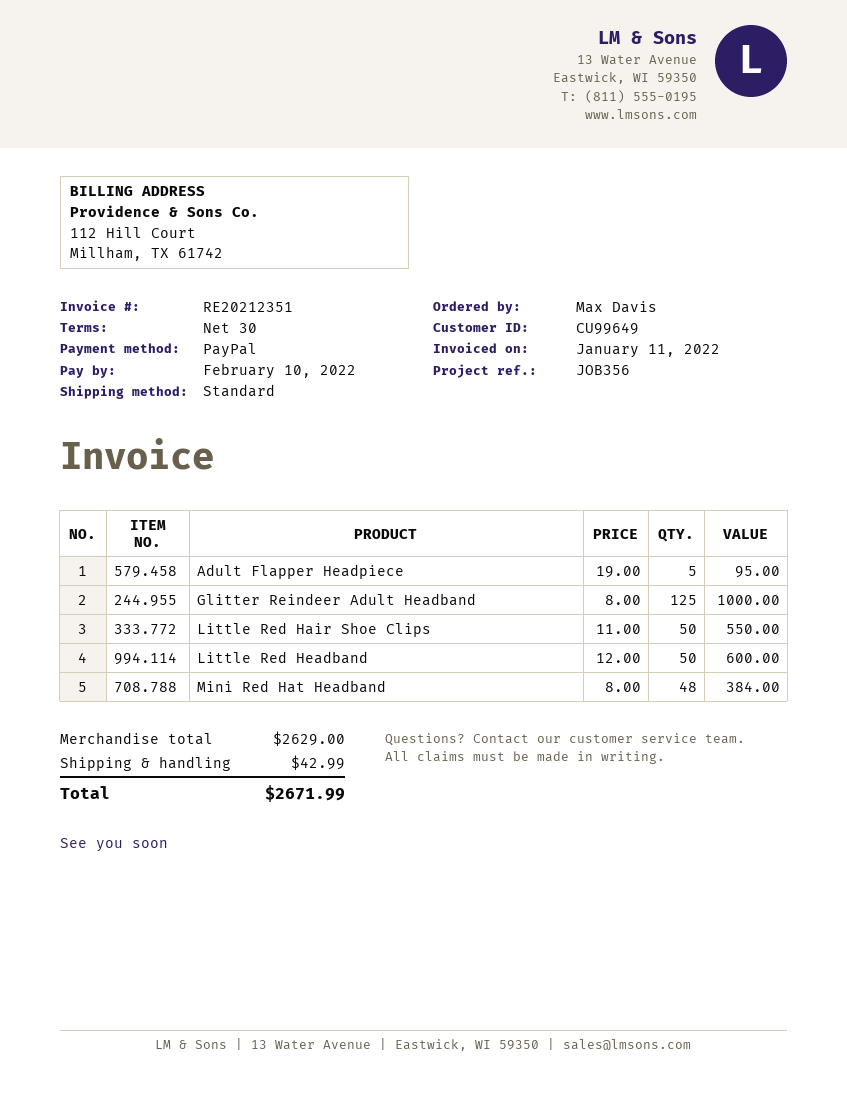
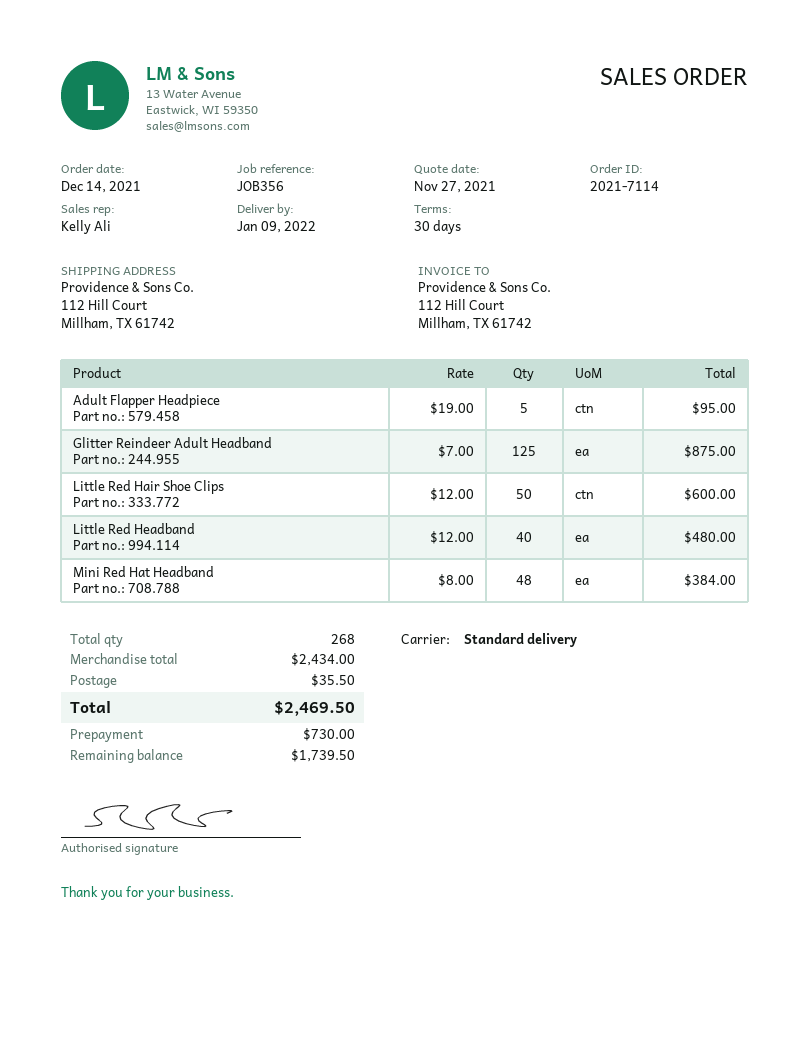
Glitter Reindeer Adult Headband: 125 x 8.00 = 1000.00 -> 125 x 7.00 = 875.00
Little Red Hair Shoe Clips: 50 x 11.00 = 550.00 -> 50 x 12.00 = 600.00
Little Red Headband: 50 x 12.00 = 600.00 -> 40 x 12.00 = 480.00
subtotal: 2629.00 -> 2434.00
shipping: 42.99 -> 35.50
total: 2671.99 -> 2469.50

